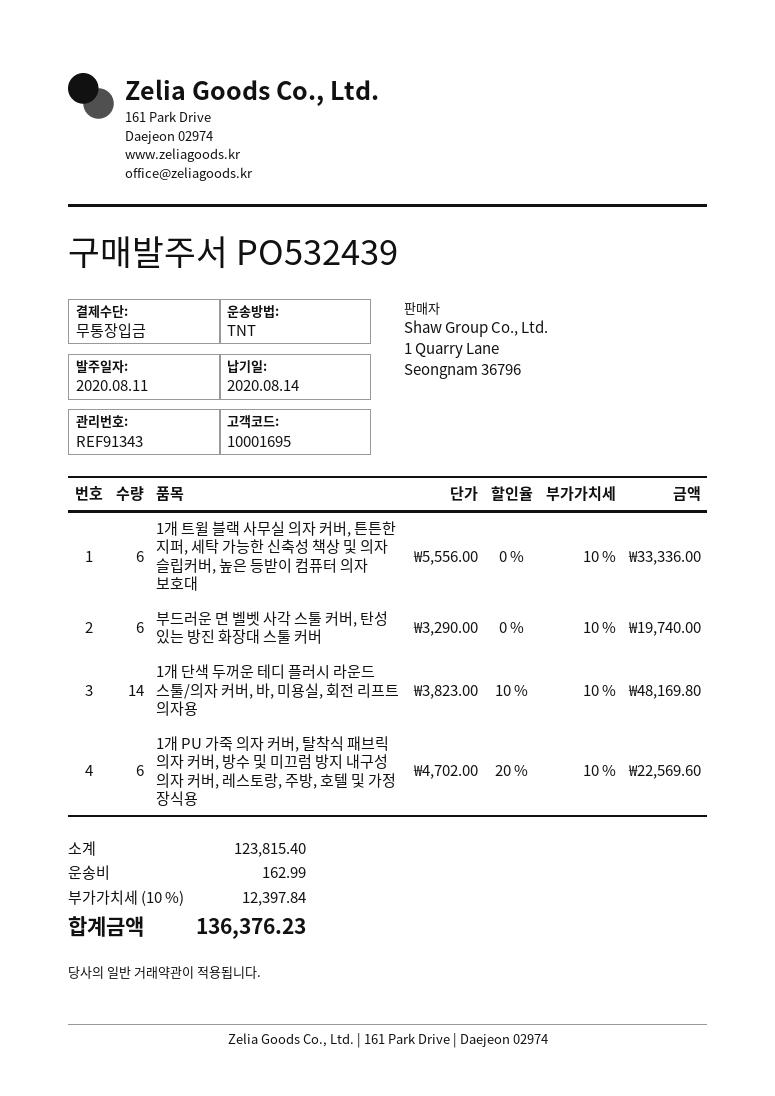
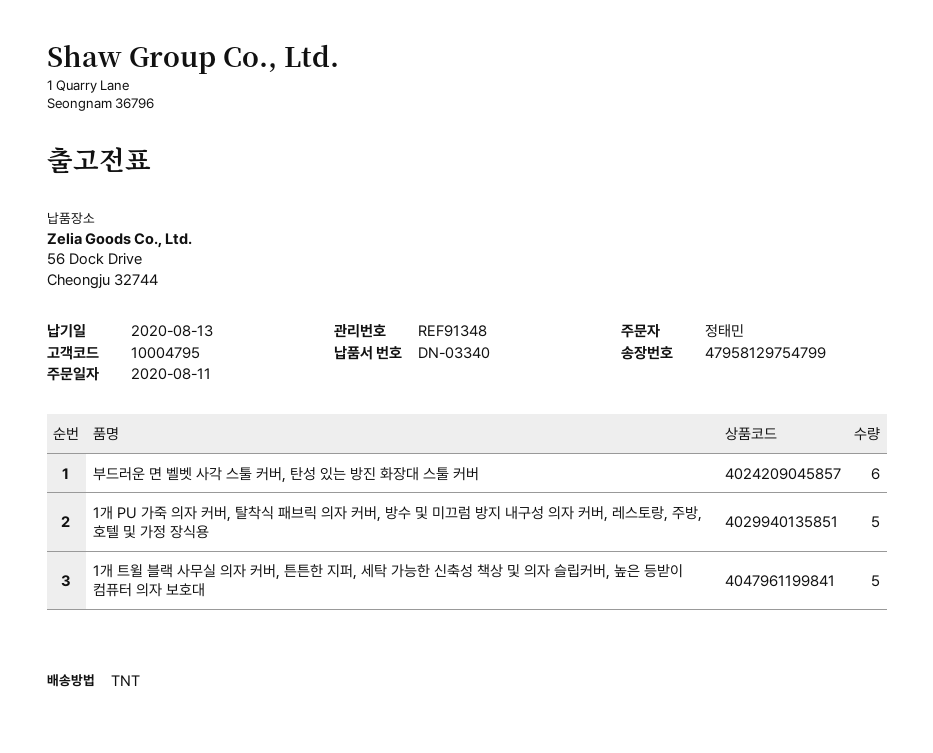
delivery date: 2020-08-14 -> 2020-08-13
customer number: 10001695 -> 10004795
reference: REF91343 -> REF91348
1개 트윌 블랙 사무실 의자 커버, 튼튼한 지퍼, 세탁 가능한 신축성 책상 및 의자 슬립커버, 높은 등받이 컴퓨터 의자 보호대: 6 -> 5
1개 단색 두꺼운 테디 플러시 라운드 스툴/의자 커버, 바, 미용실, 회전 리프트 의자용: 14 -> none
1개 PU 가죽 의자 커버, 탈착식 패브릭 의자 커버, 방수 및 미끄럼 방지 내구성 의자 커버, 레스토랑, 주방, 호텔 및 가정 장식용: 6 -> 5

